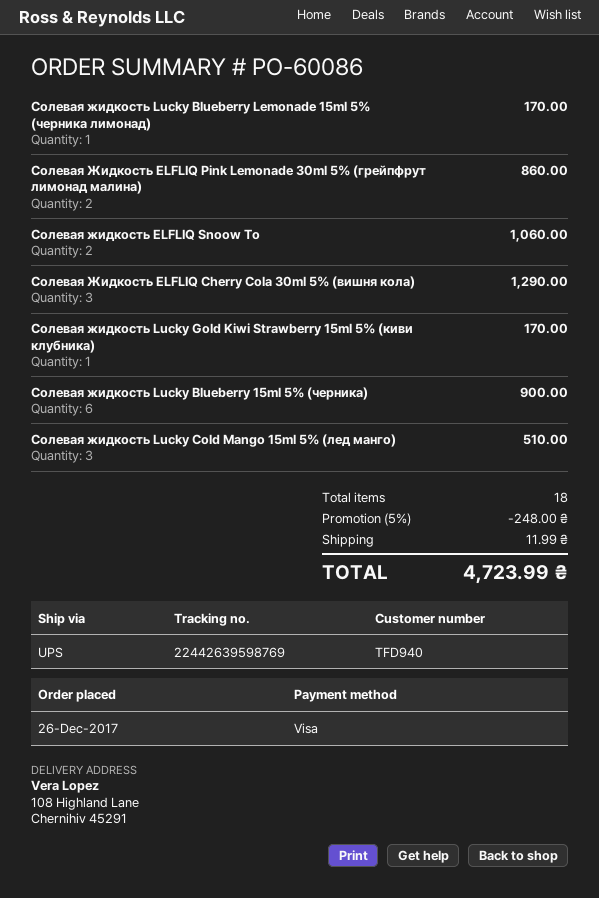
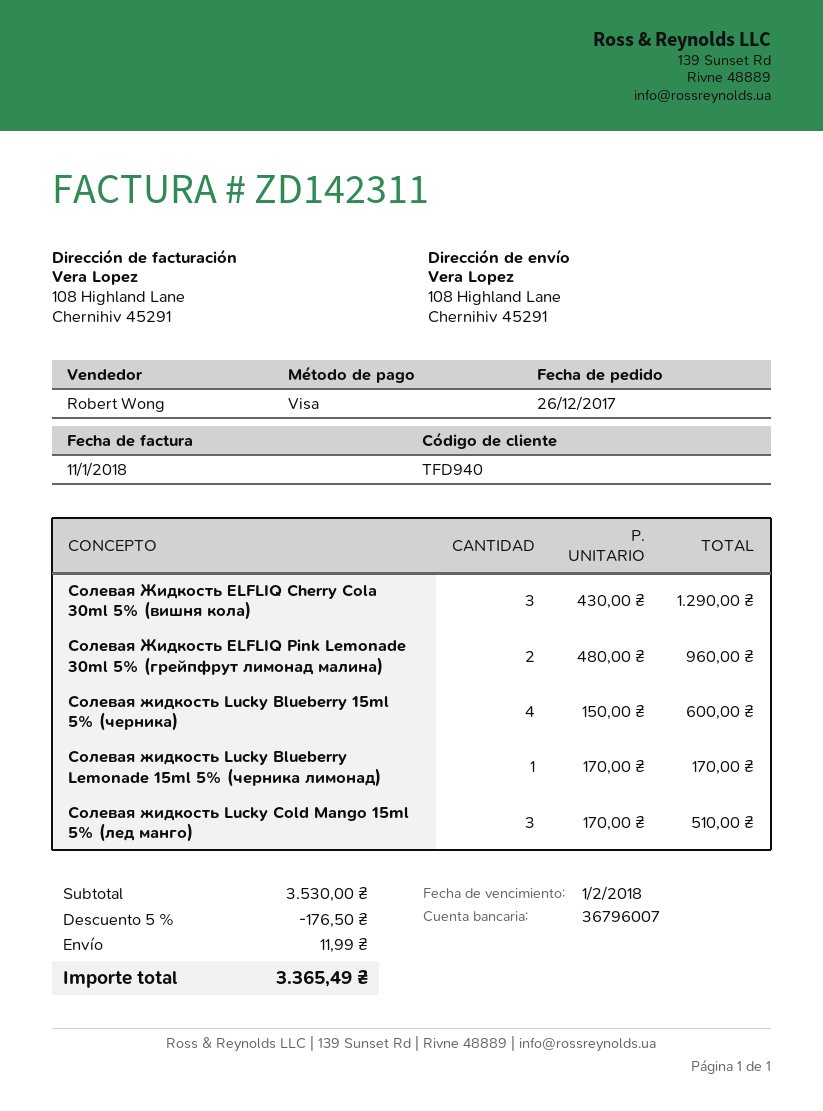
Солевая Жидкость ELFLIQ Pink Lemonade 30ml 5% (грейпфрут лимонад малина): 2 for 860.00 -> 2 for 960.00
Солевая жидкость ELFLIQ Snoow To: 2 for 1060.00 -> none
Солевая жидкость Lucky Gold Kiwi Strawberry 15ml 5% (киви клубника): 1 for 170.00 -> none
Солевая жидкость Lucky Blueberry 15ml 5% (черника): 6 for 900.00 -> 4 for 600.00
discount: 5% = 248.00 -> 5% = 176.50
total: 4723.99 -> 3365.49

